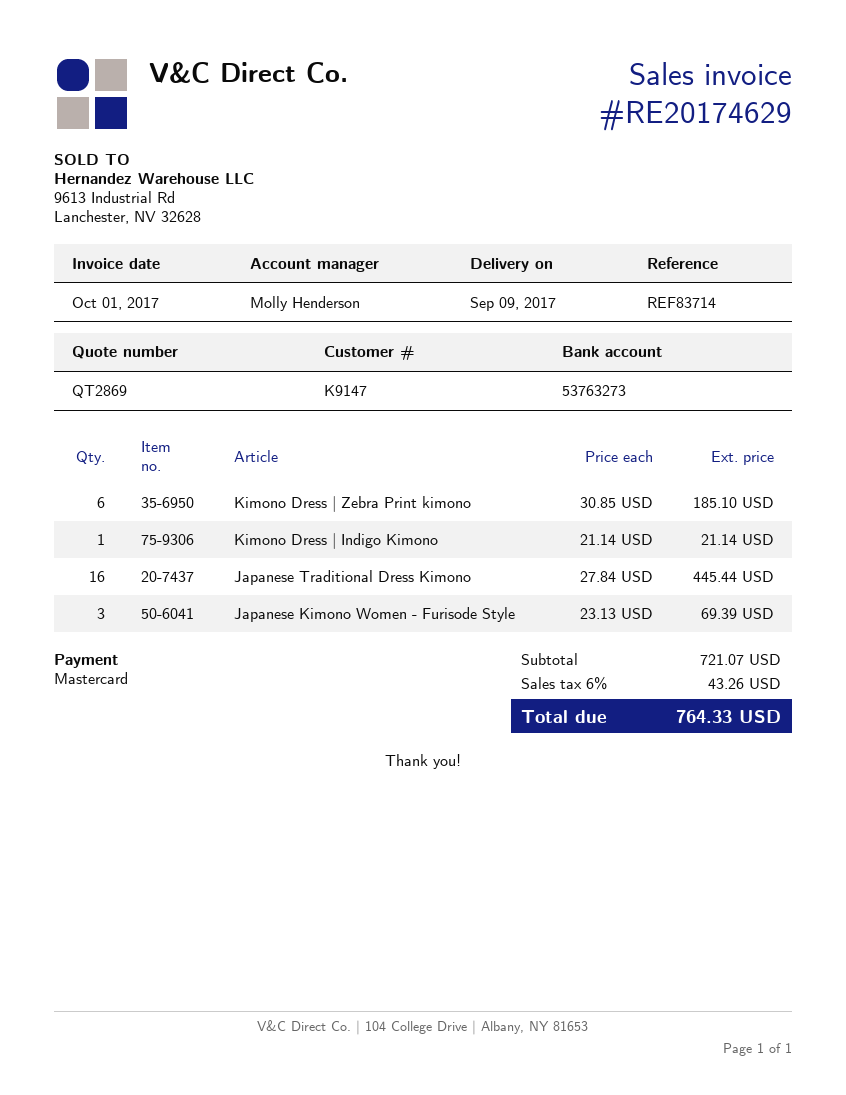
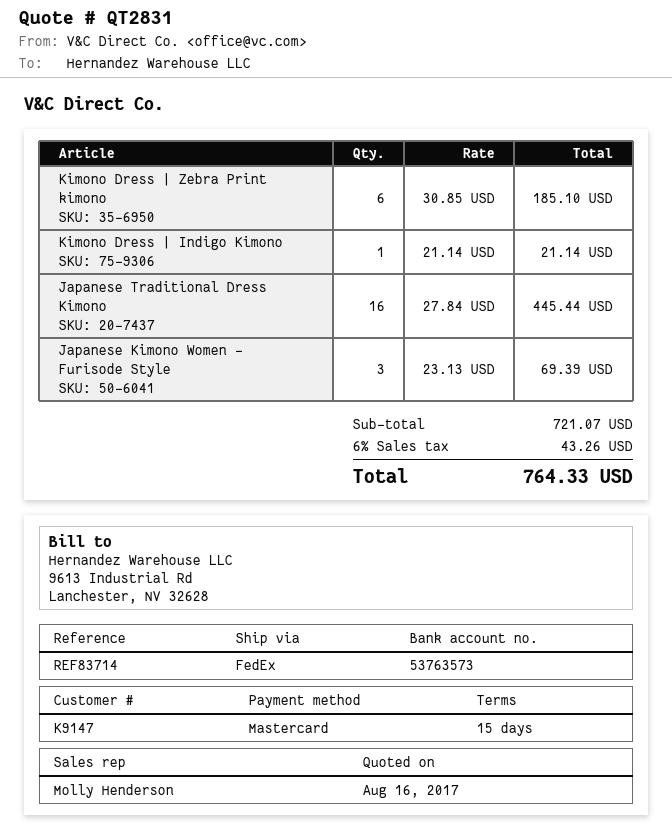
quote number: QT2869 -> QT2831
bank account: 53763273 -> 53763573

